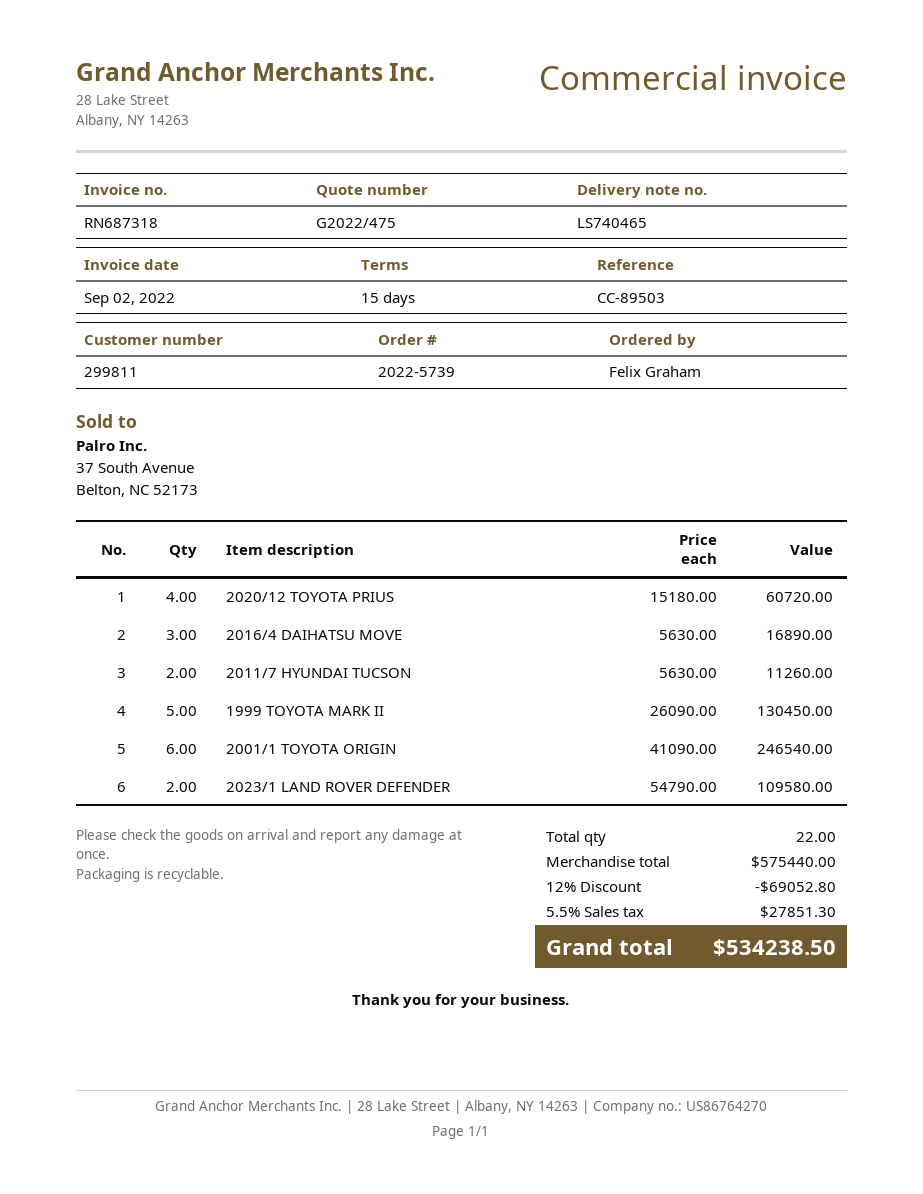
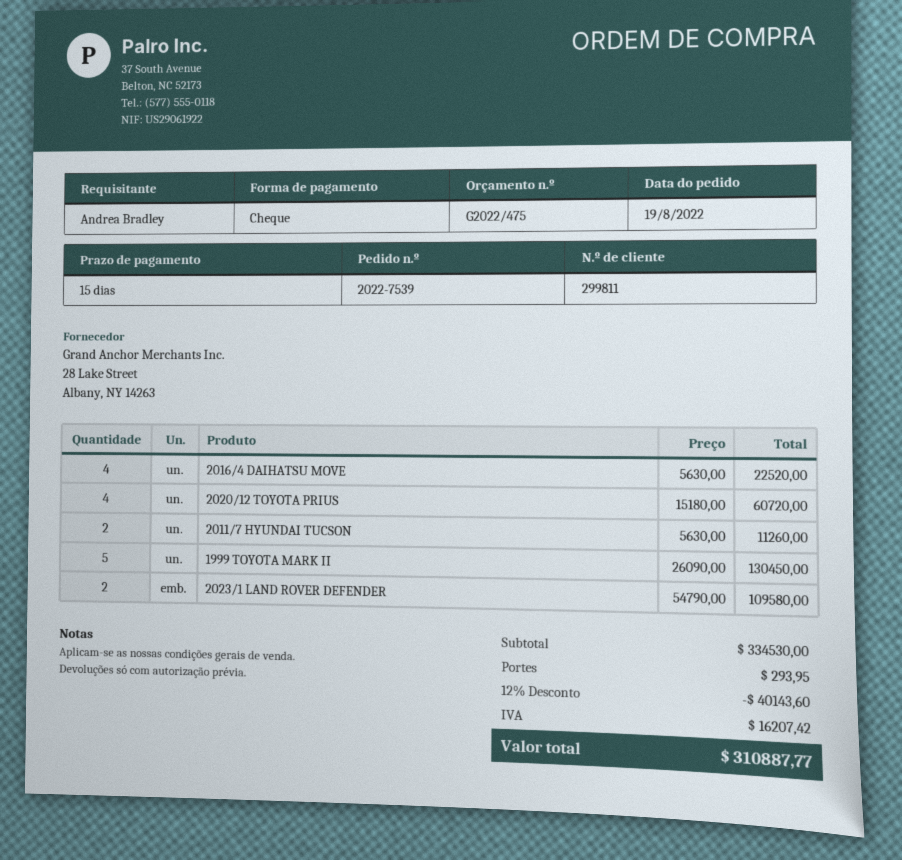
order number: 2022-5739 -> 2022-7539
ordered by: Felix Graham -> Andrea Bradley
2016/4 DAIHATSU MOVE: 3 x 5630.00 = 16890.00 -> 4 x 5630.00 = 22520.00
2001/1 TOYOTA ORIGIN: 6 x 41090.00 = 246540.00 -> none
subtotal: 575440.00 -> 334530.00
discount: 12% = 69052.80 -> 12% = 40143.60
shipping: none -> 293.95
tax: 27851.30 -> 16207.42
total: 534238.50 -> 310887.77

